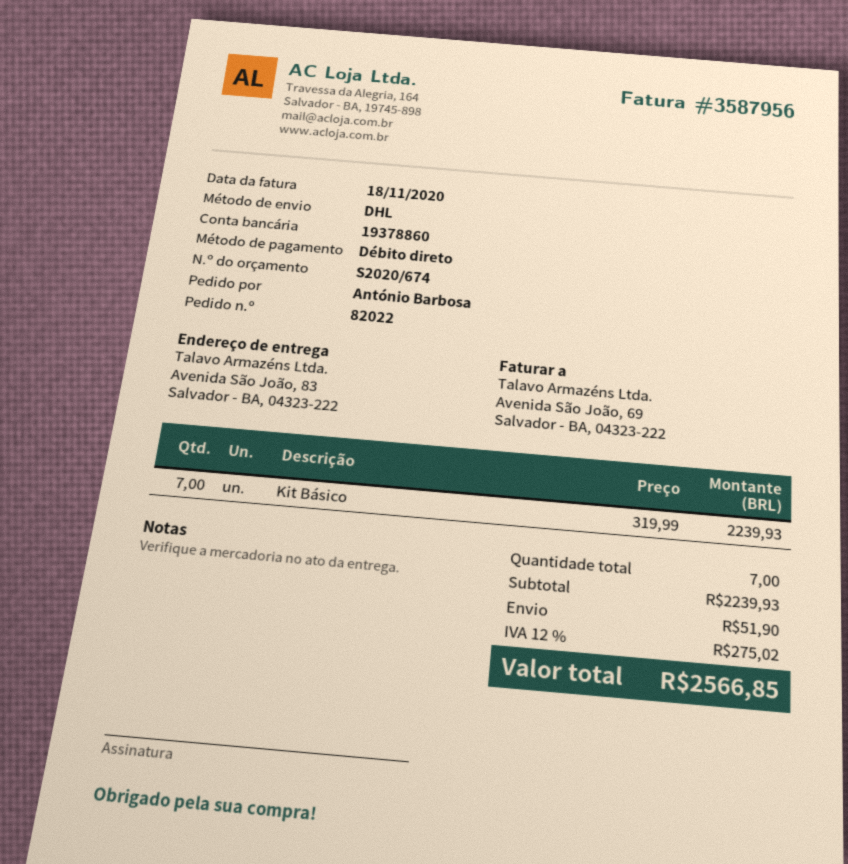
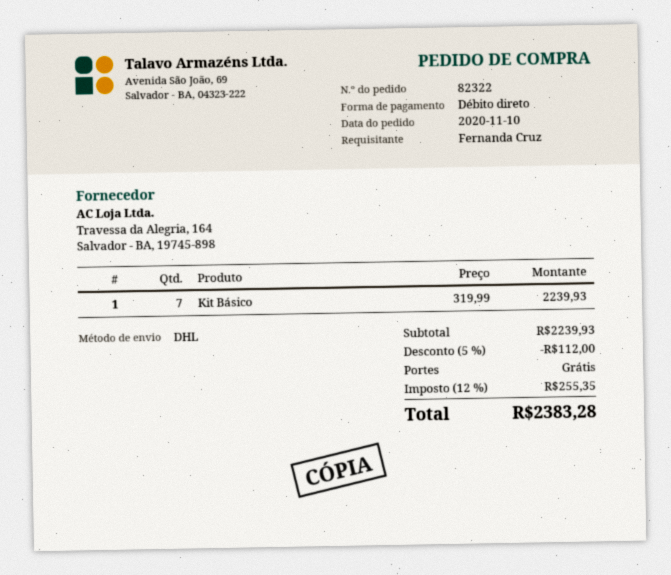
order number: 82022 -> 82322
ordered by: António Barbosa -> Fernanda Cruz
discount: none -> 5% = 112.00
shipping: 51.90 -> 0.00
tax: 12% = 275.02 -> 12% = 255.35
total: 2566.85 -> 2383.28

